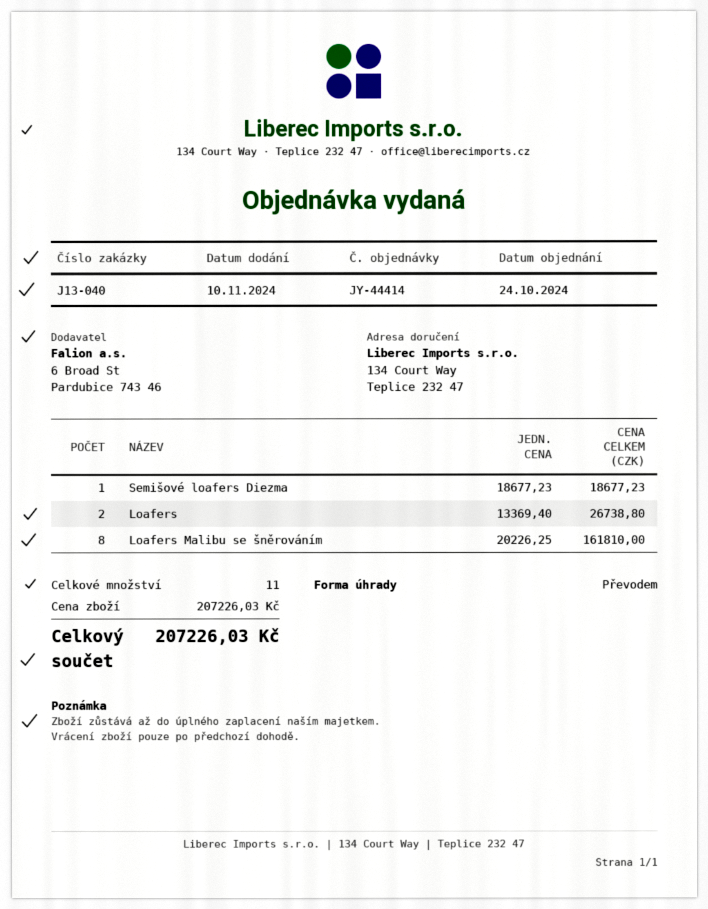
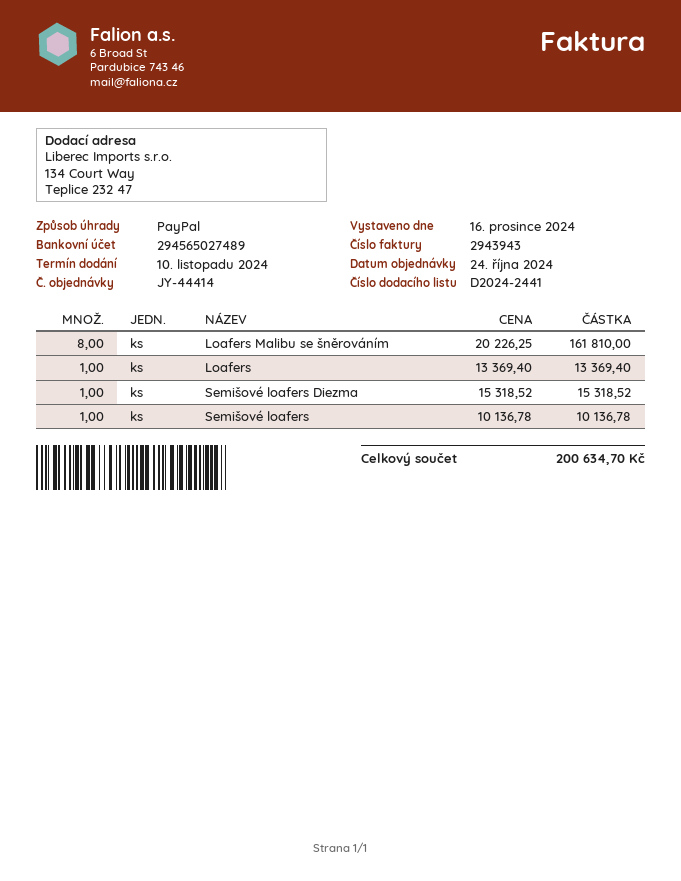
payment method: bank transfer -> PayPal
Semišové loafers Diezma: 1 x 18677.23 = 18677.23 -> 1 x 15318.52 = 15318.52
Loafers: 2 x 13369.40 = 26738.80 -> 1 x 13369.40 = 13369.40
Semišové loafers: none -> 1 x 10136.78 = 10136.78
total: 207226.03 -> 200634.70

